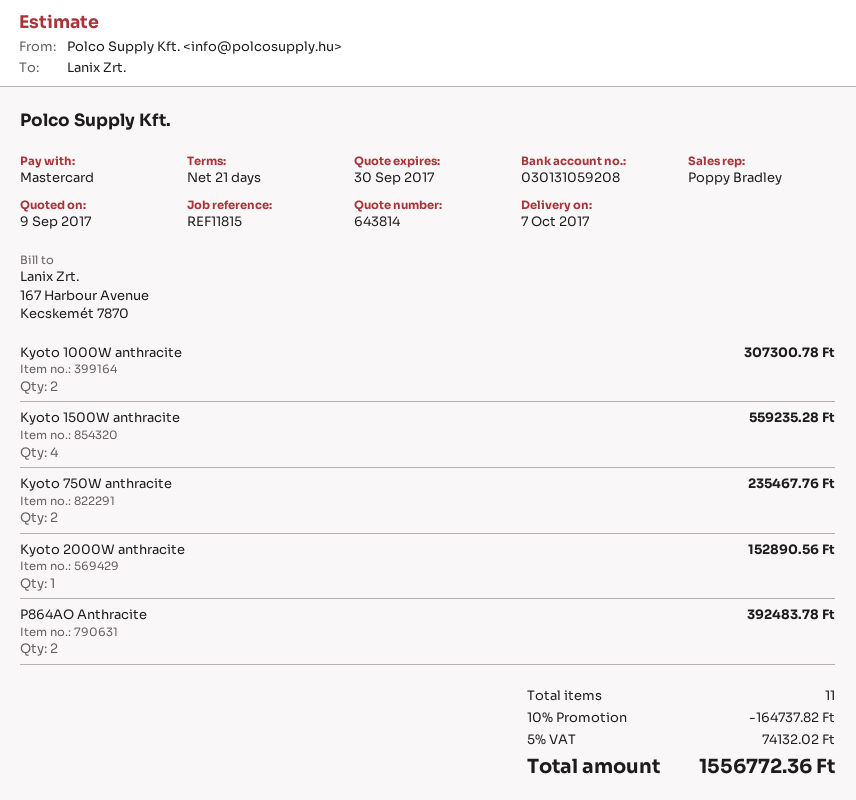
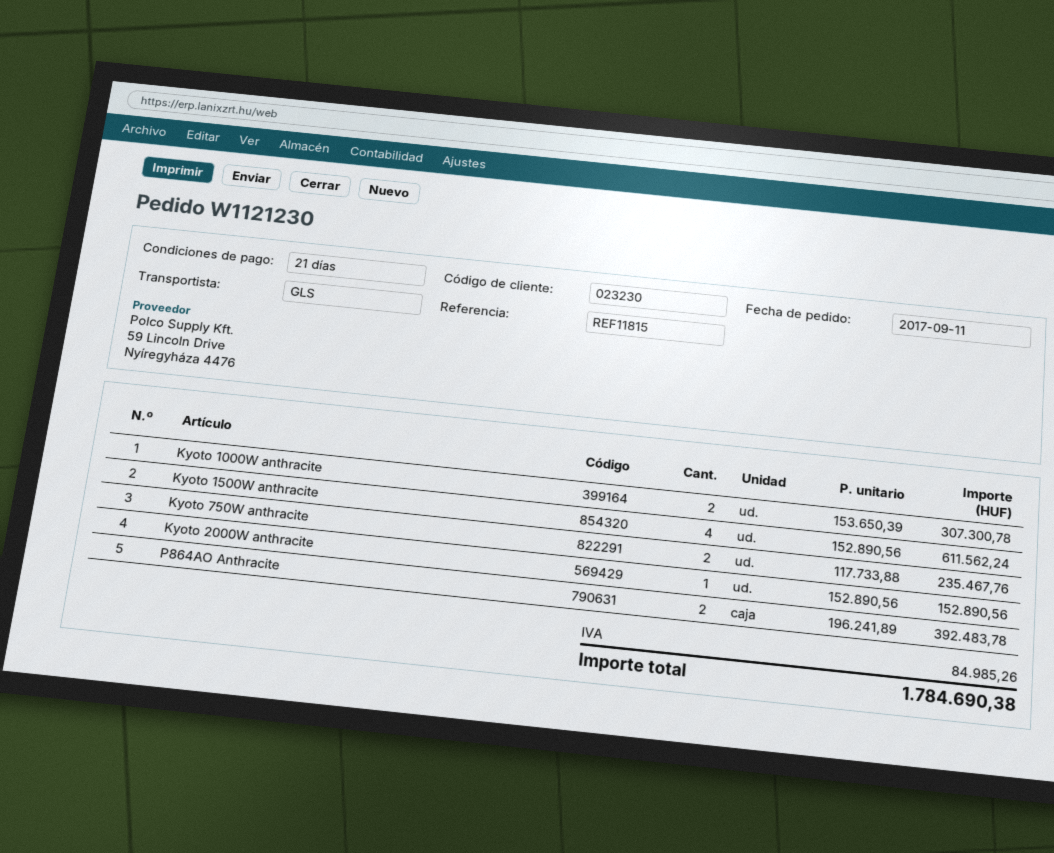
Kyoto 1500W anthracite: 4 for 559235.28 -> 4 for 611562.24
discount: 10% = 164737.82 -> none
tax: 74132.02 -> 84985.26
total: 1556772.36 -> 1784690.38

